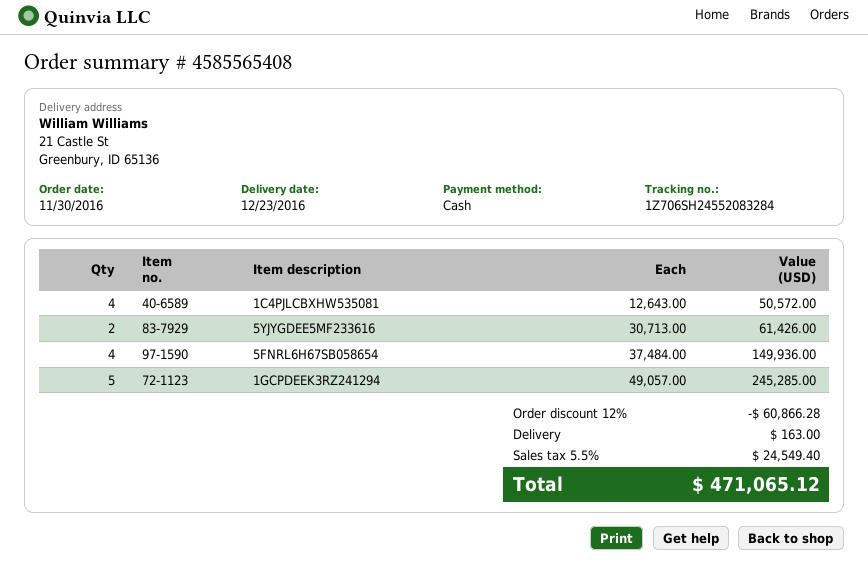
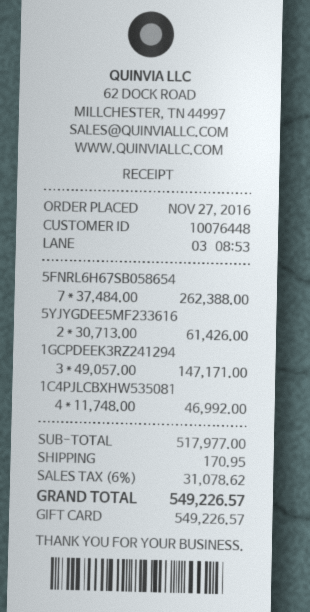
order date: 2016-11-30 -> 2016-11-27
payment method: cash -> gift card
1C4PJLCBXHW535081: 4 x 12643.00 = 50572.00 -> 4 x 11748.00 = 46992.00
5FNRL6H67SB058654: 4 x 37484.00 = 149936.00 -> 7 x 37484.00 = 262388.00
1GCPDEEK3RZ241294: 5 x 49057.00 = 245285.00 -> 3 x 49057.00 = 147171.00
discount: 12% = 60866.28 -> none
shipping: 163.00 -> 170.95
tax: 5.5% = 24549.40 -> 6% = 31078.62
total: 471065.12 -> 549226.57

